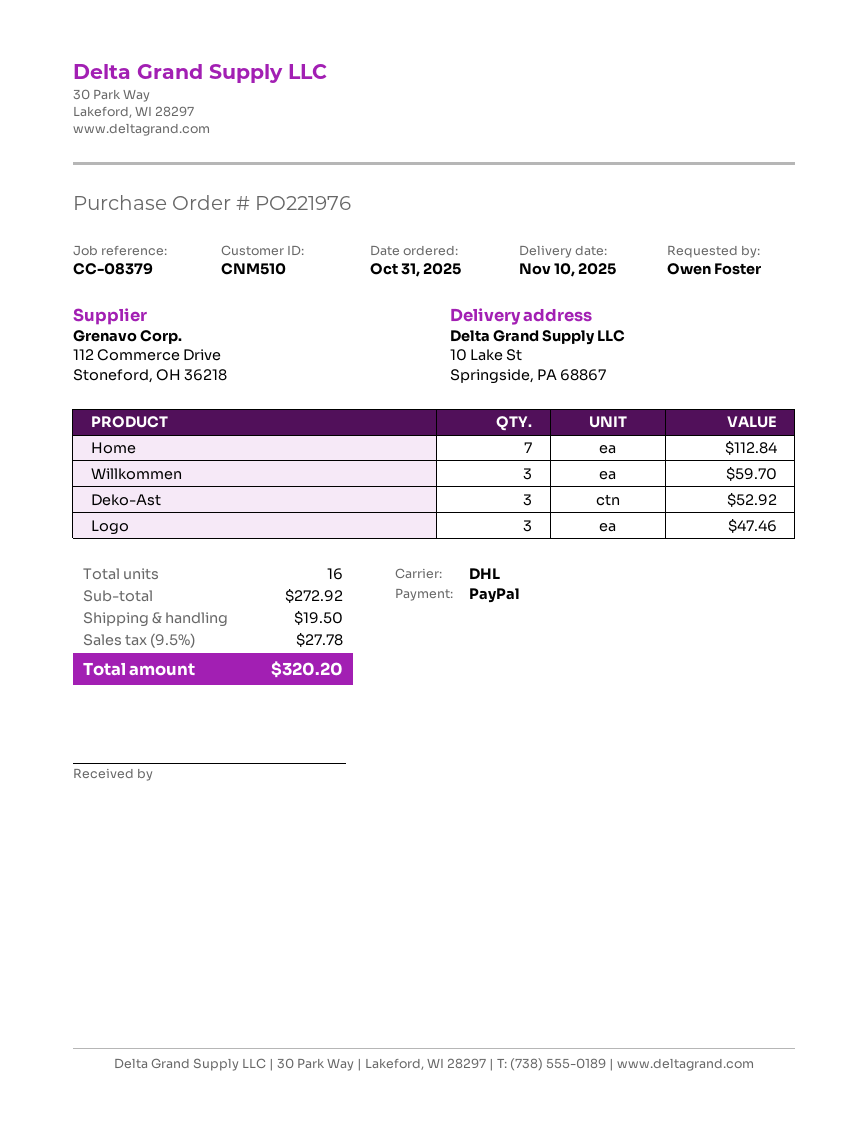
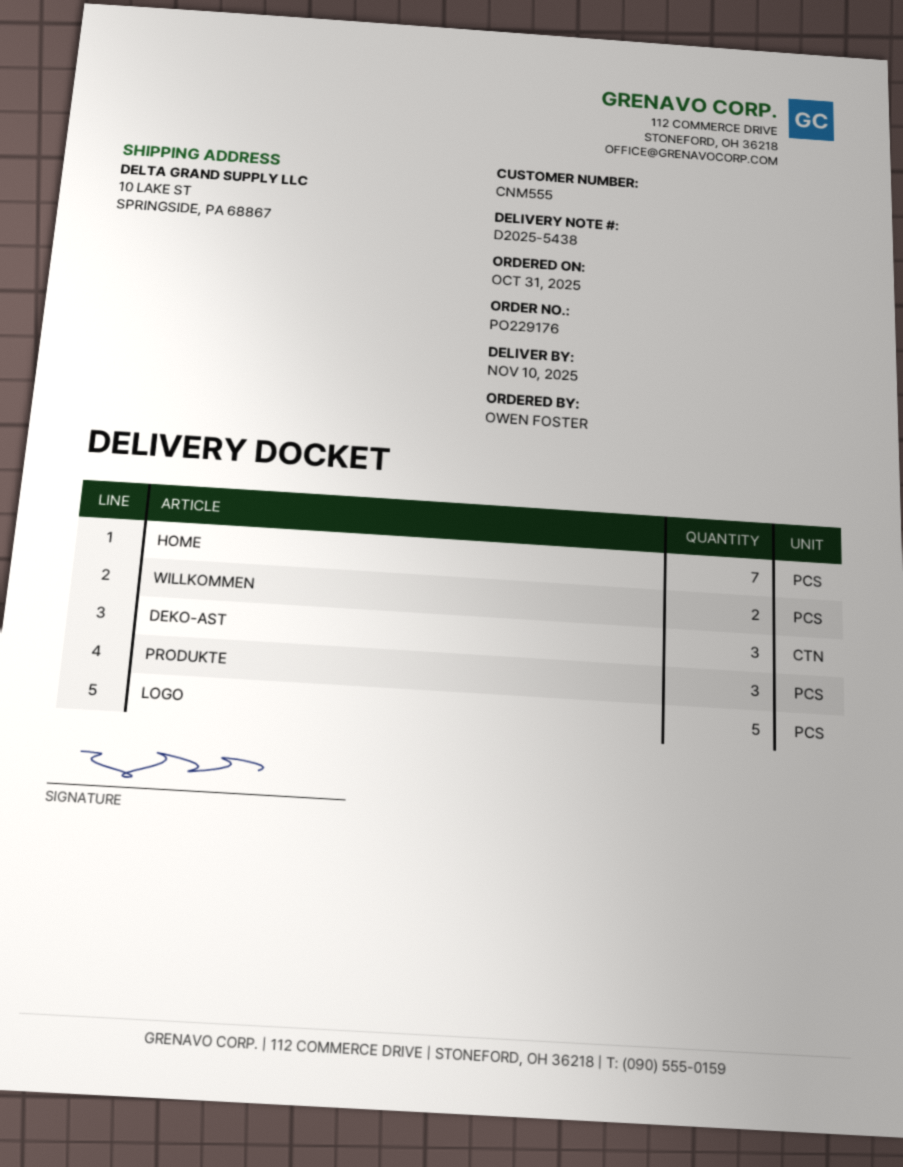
order number: PO221976 -> PO229176
customer number: CNM510 -> CNM555
Willkommen: 3 -> 2
Logo: 3 -> 5
PRODUKTE: none -> 3

